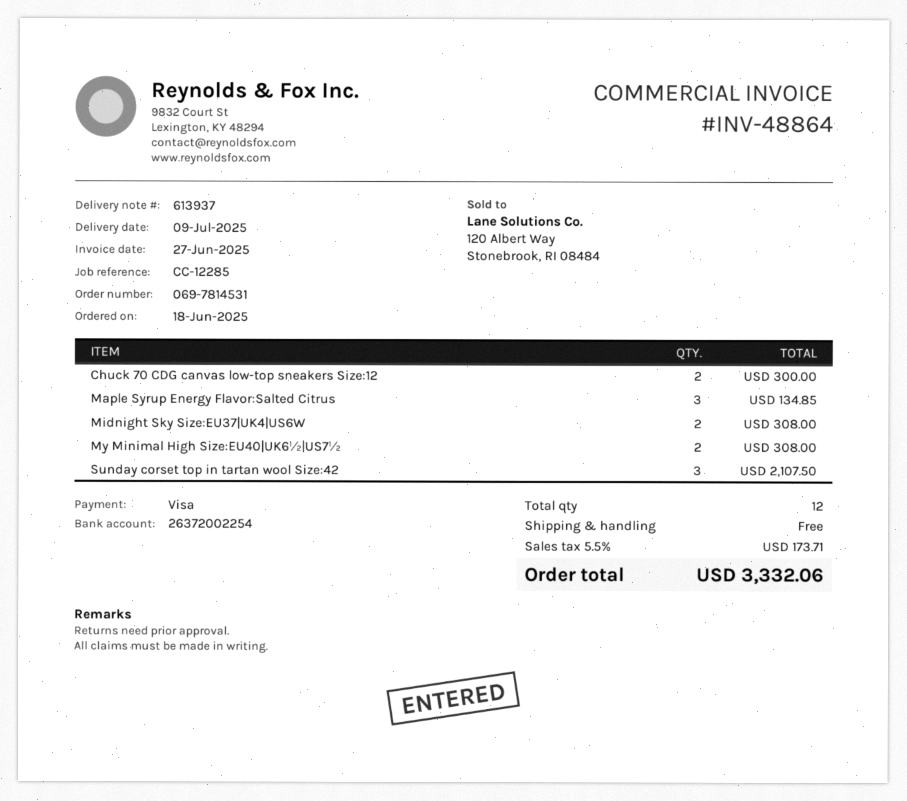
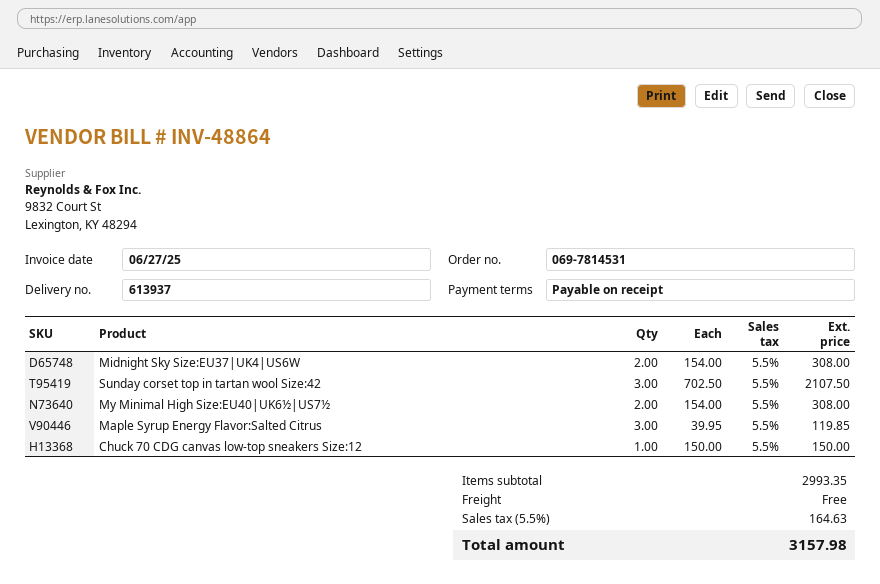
Chuck 70 CDG canvas low-top sneakers Size:12: 2 for 300.00 -> 1 for 150.00
Maple Syrup Energy Flavor:Salted Citrus: 3 for 134.85 -> 3 for 119.85
tax: 5.5% = 173.71 -> 5.5% = 164.63
total: 3332.06 -> 3157.98

